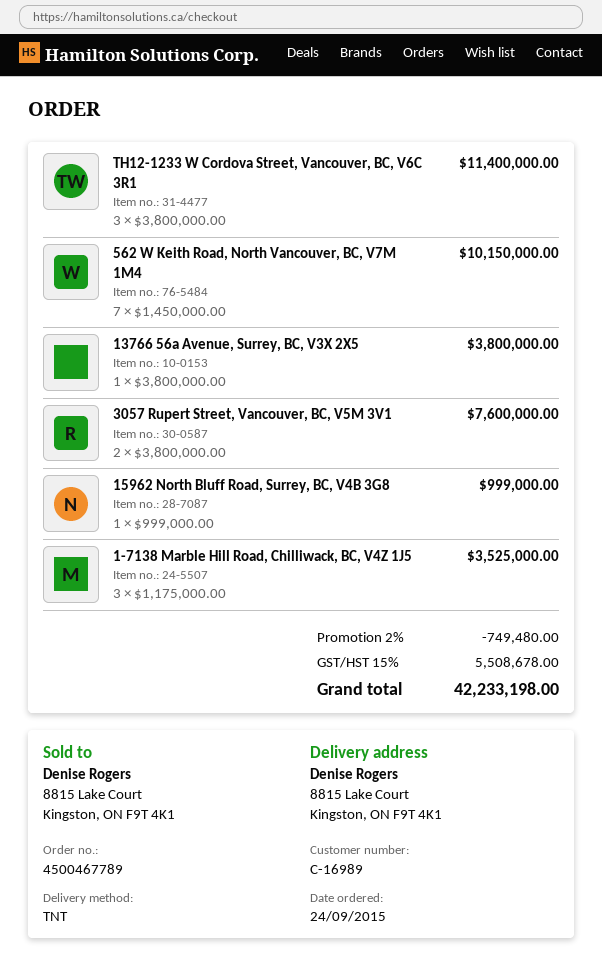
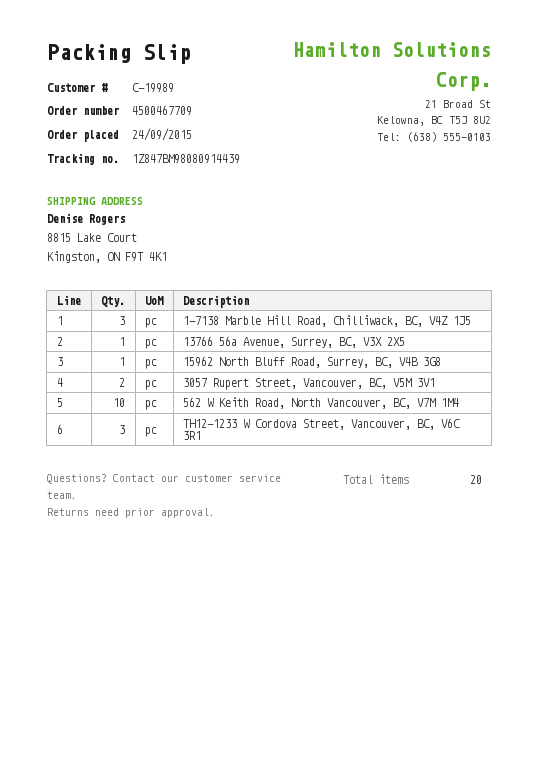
order number: 4500467789 -> 4500467709
customer number: C-16989 -> C-19989
562 W Keith Road, North Vancouver, BC, V7M 1M4: 7 -> 10

